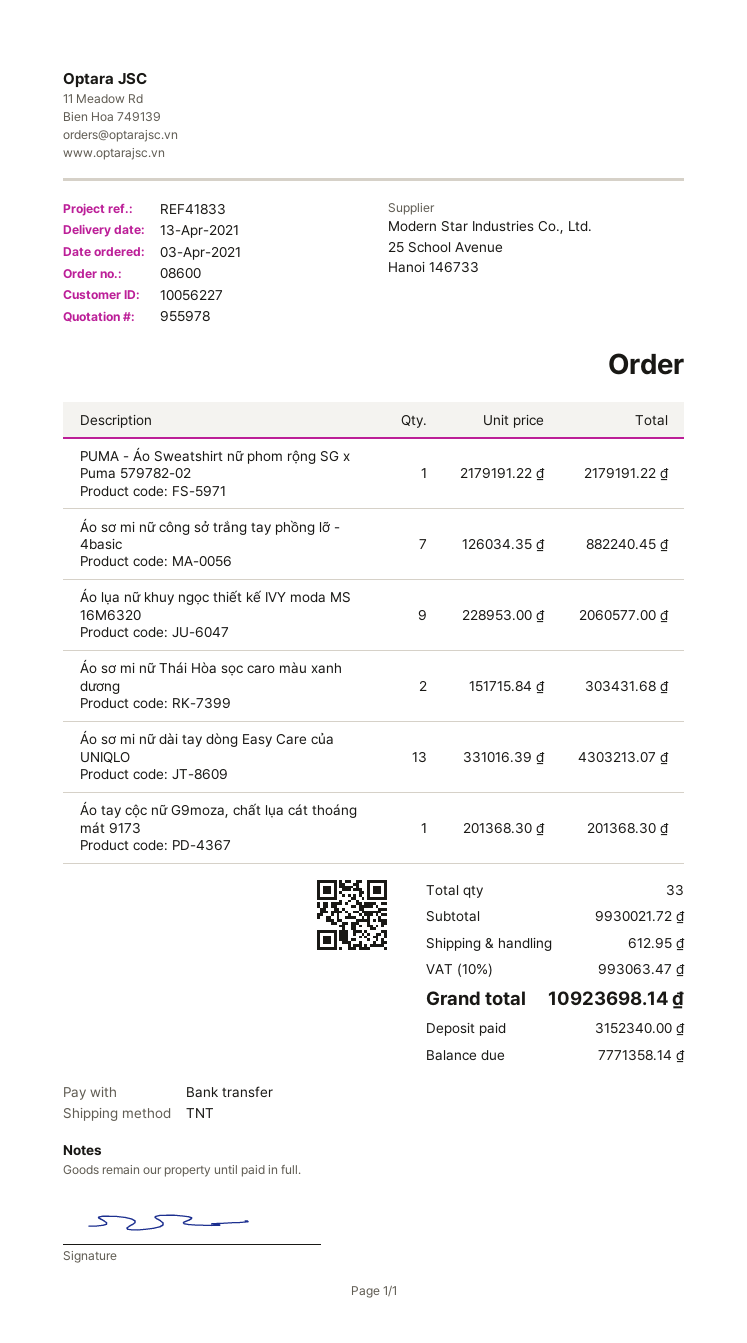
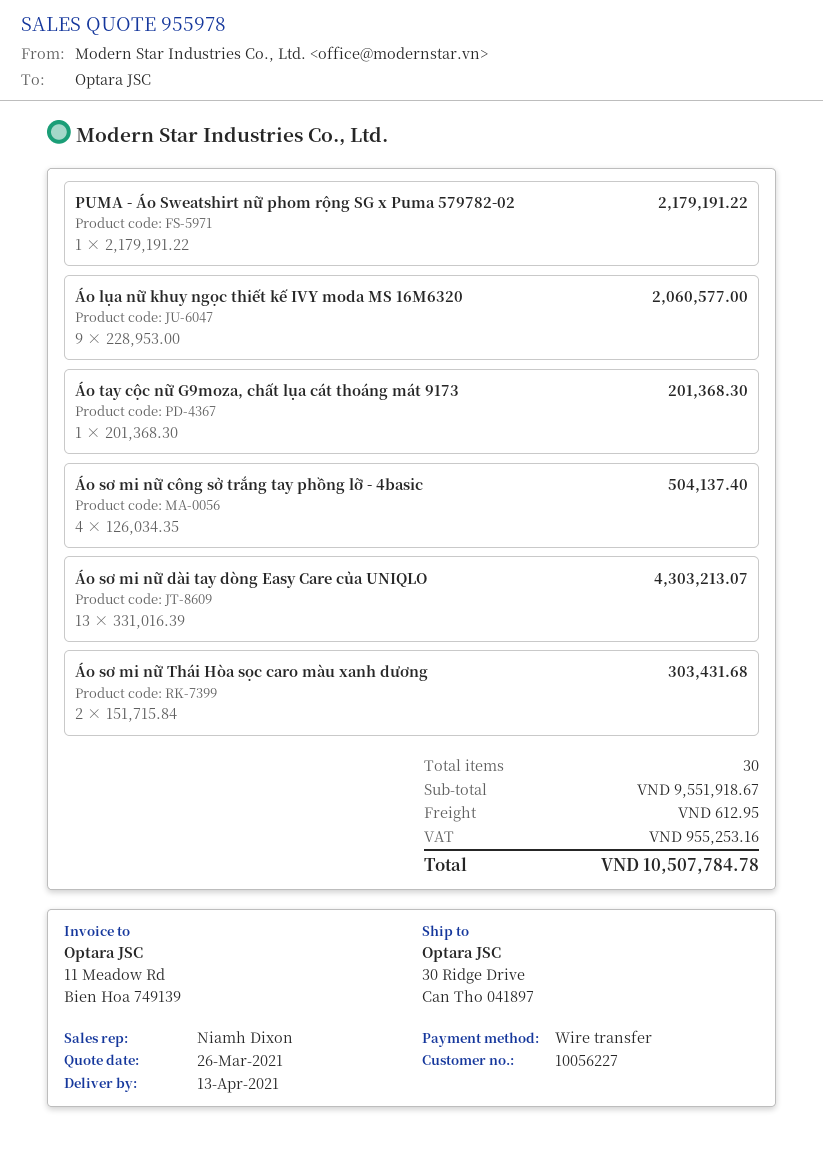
Áo sơ mi nữ công sở trắng tay phồng lỡ - 4basic: 7 x 126034.35 = 882240.45 -> 4 x 126034.35 = 504137.40
total quantity: 33 -> 30
subtotal: 9930021.72 -> 9551918.67
tax: 993063.47 -> 955253.16
total: 10923698.14 -> 10507784.78

